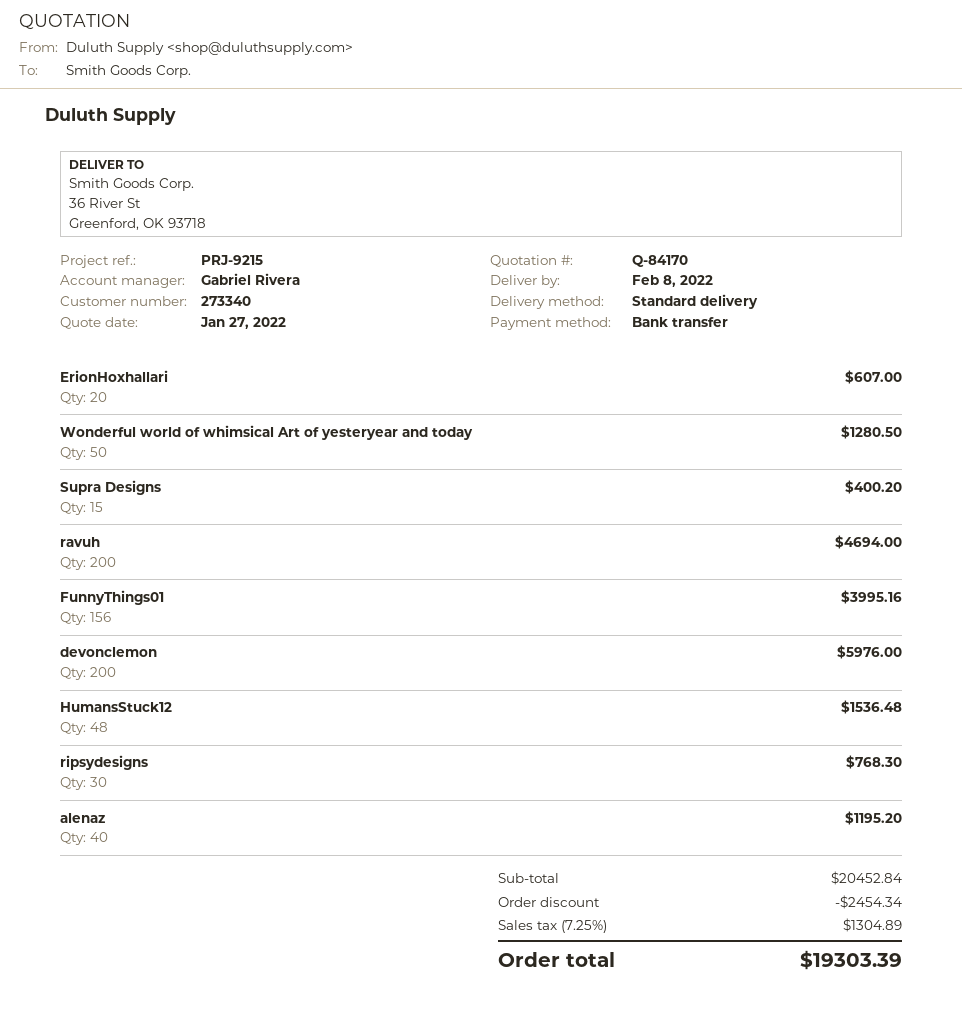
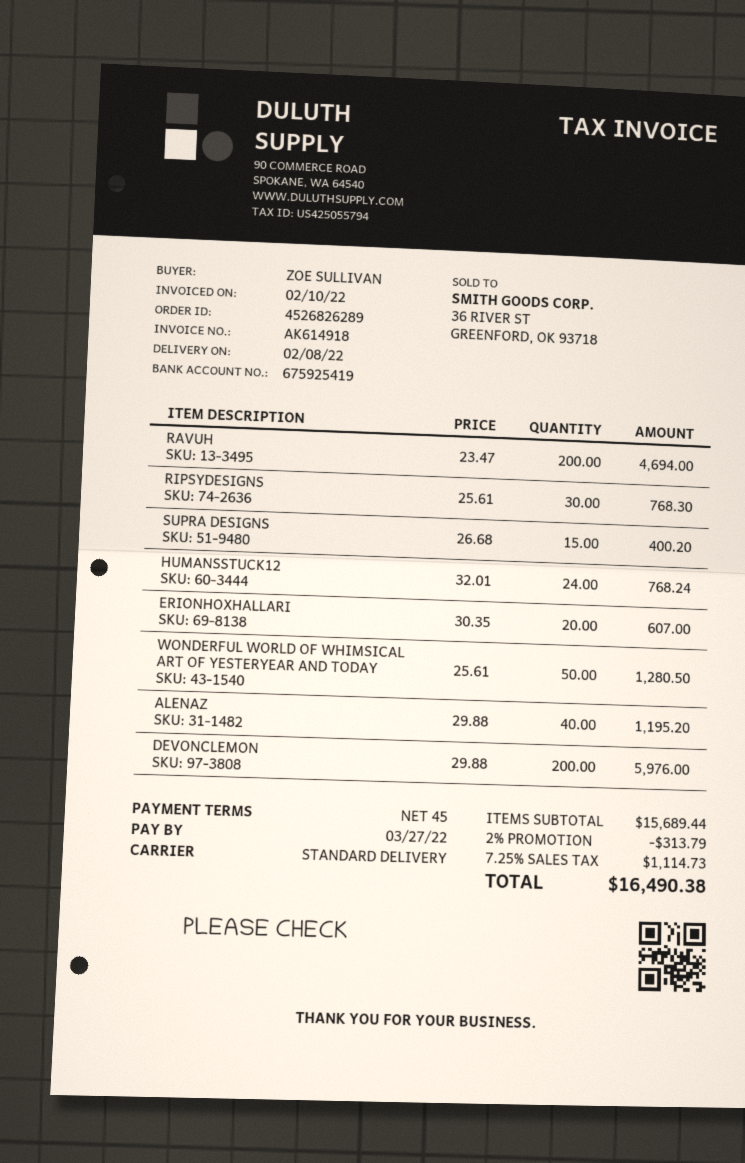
FunnyThings01: 156 for 3995.16 -> none
HumansStuck12: 48 for 1536.48 -> 24 for 768.24
subtotal: 20452.84 -> 15689.44
discount: 2454.34 -> 313.79
tax: 7.25% = 1304.89 -> 7.25% = 1114.73
total: 19303.39 -> 16490.38

